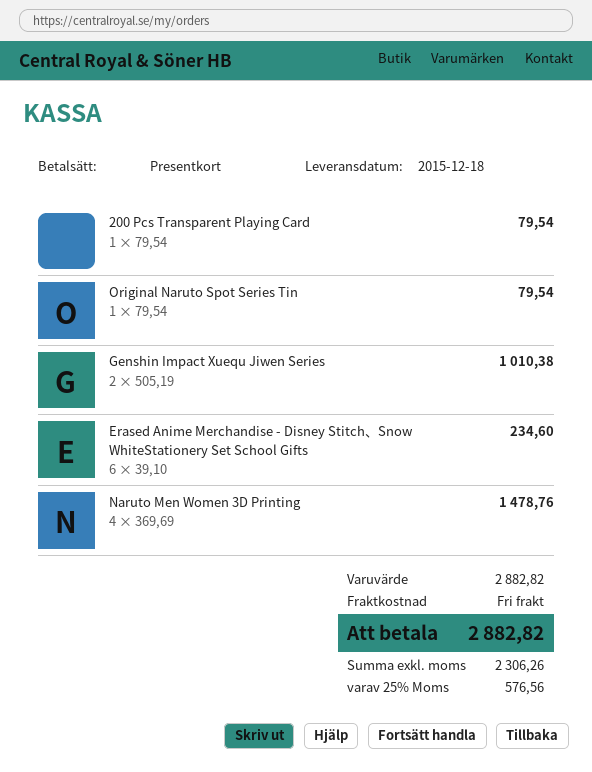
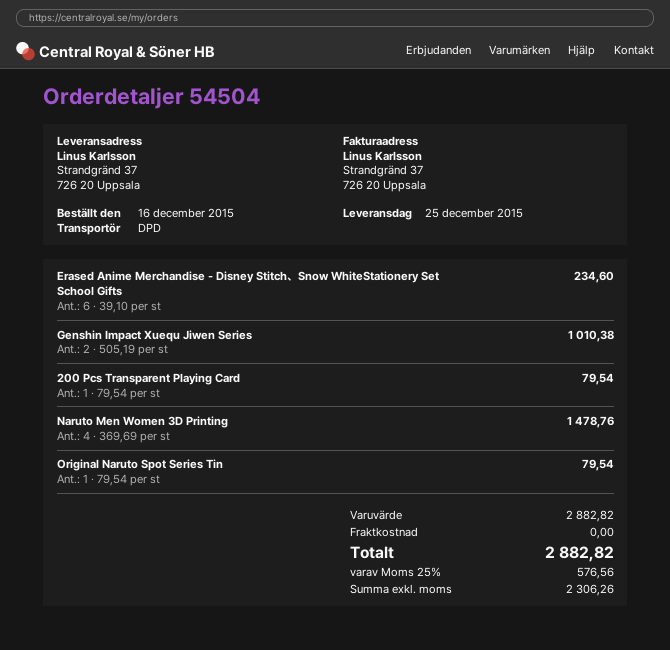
delivery date: 2015-12-18 -> 2015-12-25

